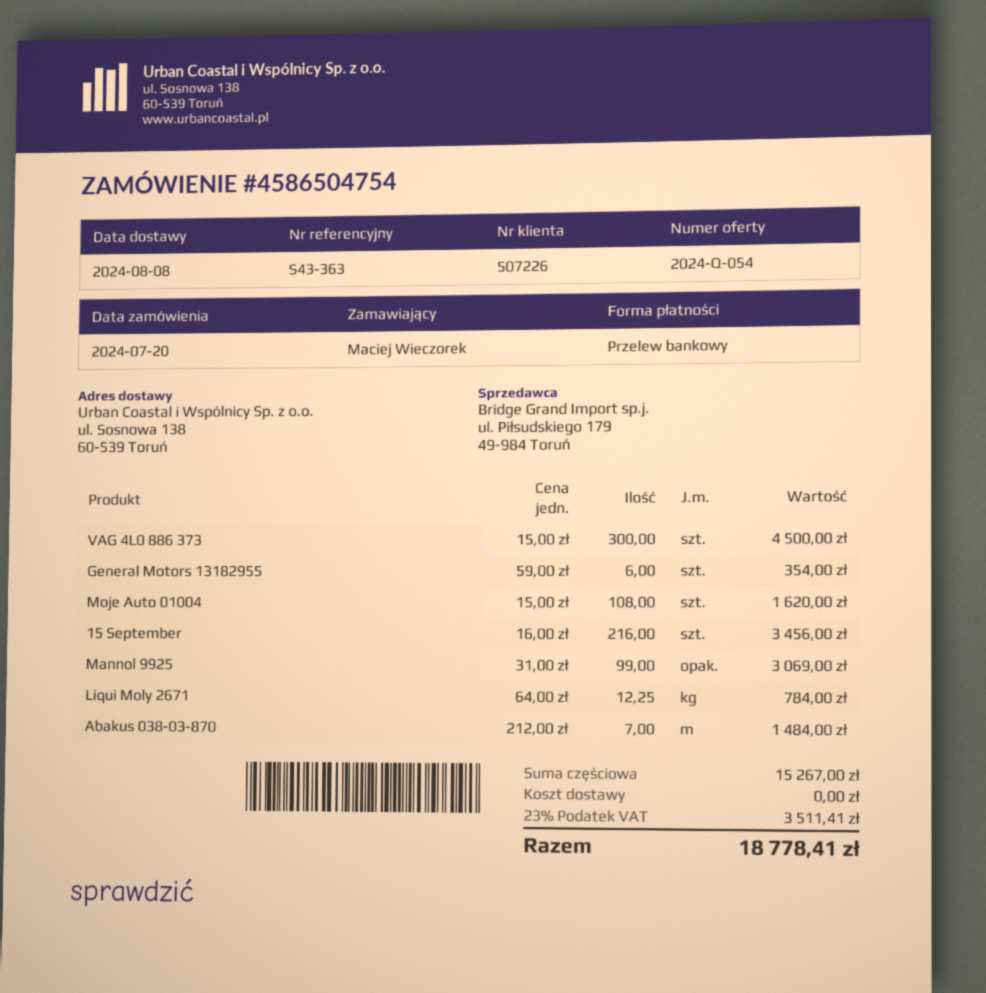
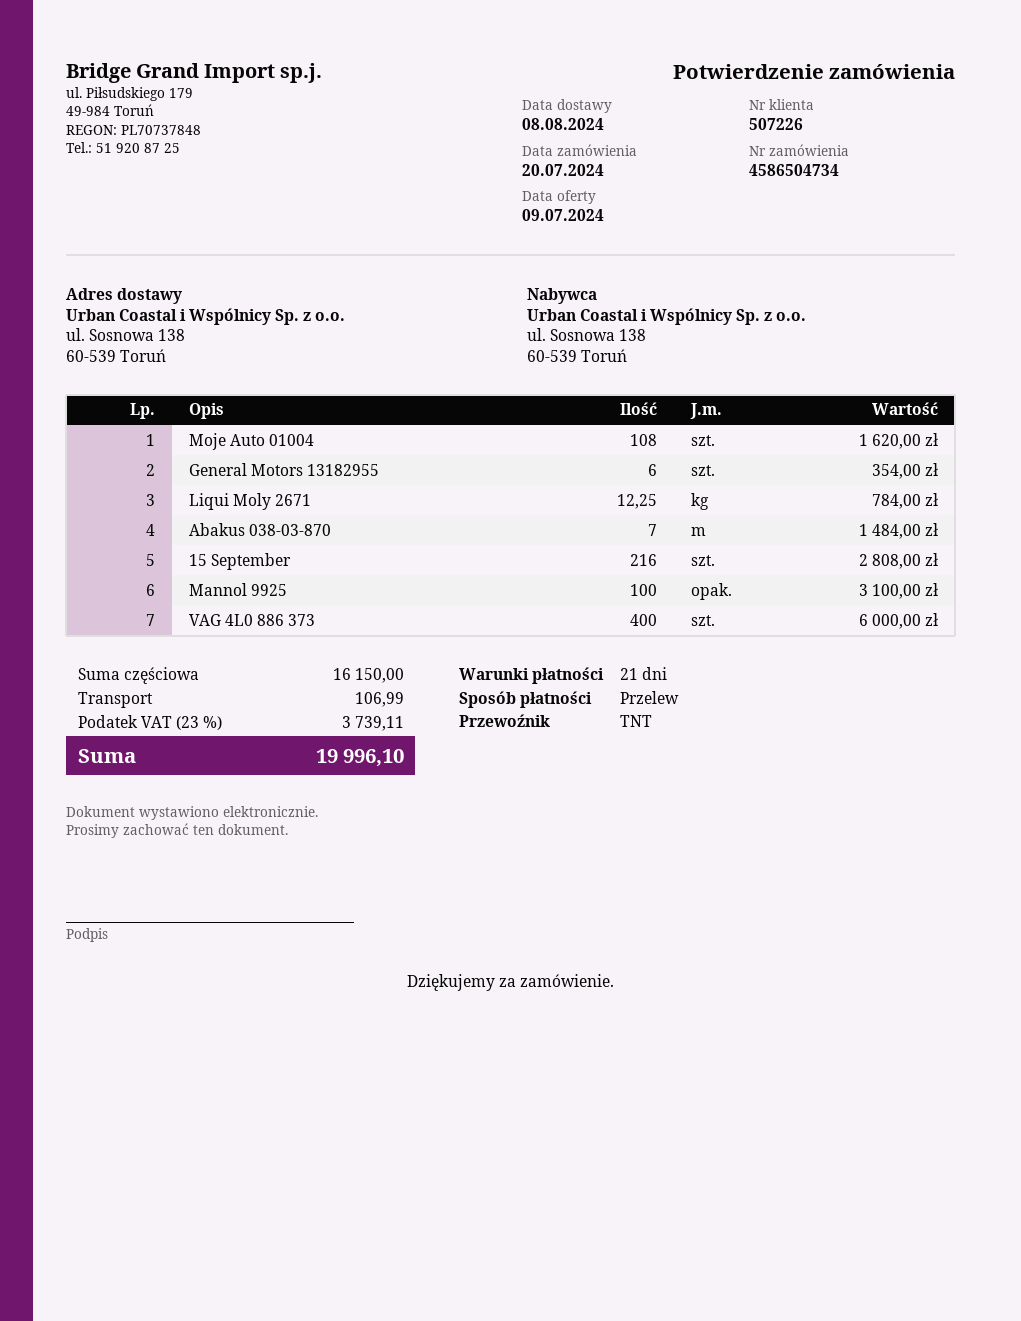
order number: 4586504754 -> 4586504734
VAG 4L0 886 373: 300 for 4500.00 -> 400 for 6000.00
15 September: 216 for 3456.00 -> 216 for 2808.00
Mannol 9925: 99 for 3069.00 -> 100 for 3100.00
subtotal: 15267.00 -> 16150.00
shipping: 0.00 -> 106.99
tax: 23% = 3511.41 -> 23% = 3739.11
total: 18778.41 -> 19996.10

